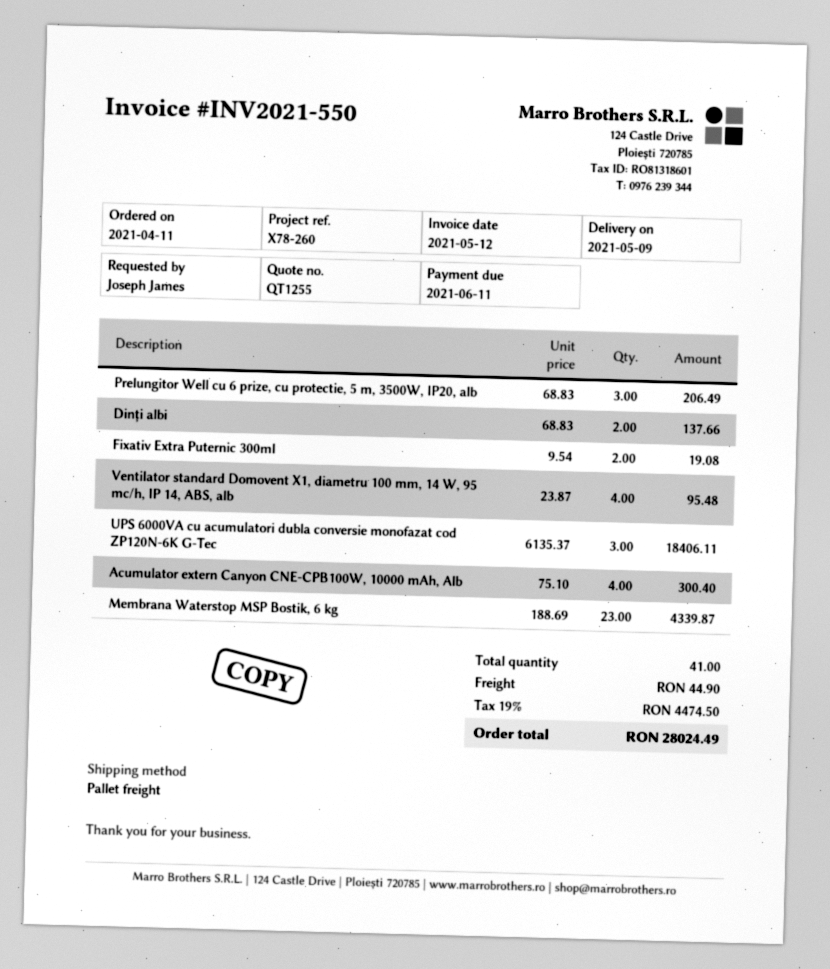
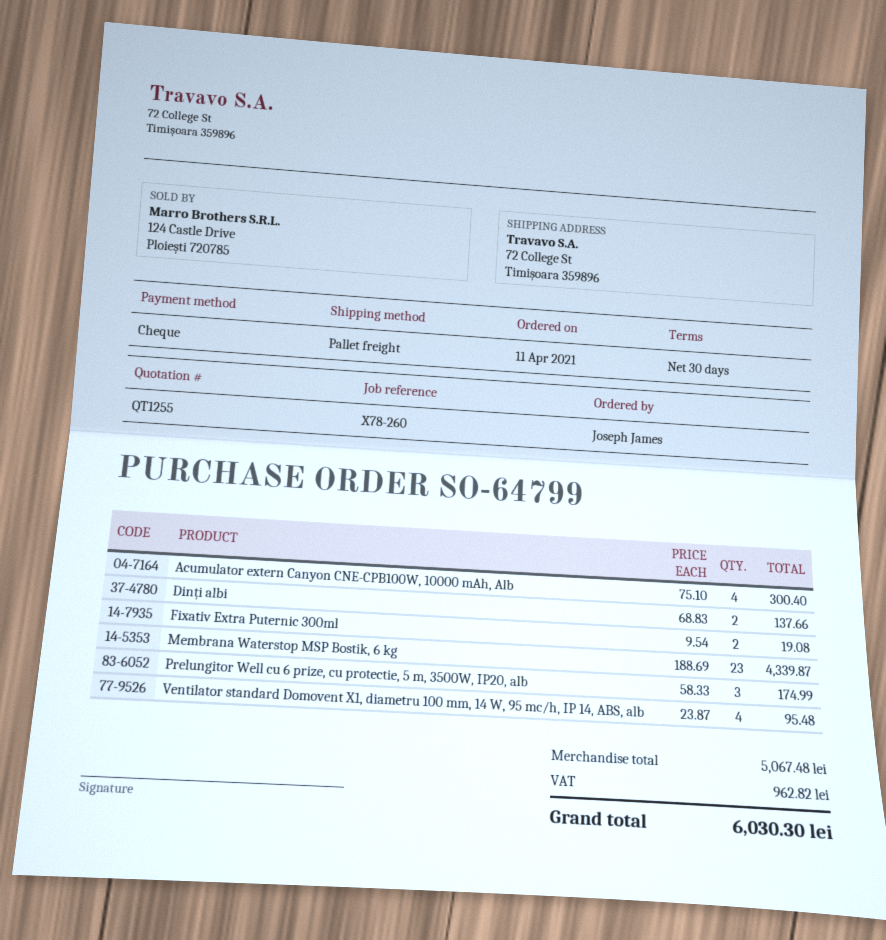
Prelungitor Well cu 6 prize, cu protectie, 5 m, 3500W, IP20, alb: 3 x 68.83 = 206.49 -> 3 x 58.33 = 174.99
UPS 6000VA cu acumulatori dubla conversie monofazat cod ZP120N-6K G-Tec: 3 x 6135.37 = 18406.11 -> none
shipping: 44.90 -> none
tax: 4474.50 -> 962.82
total: 28024.49 -> 6030.30

